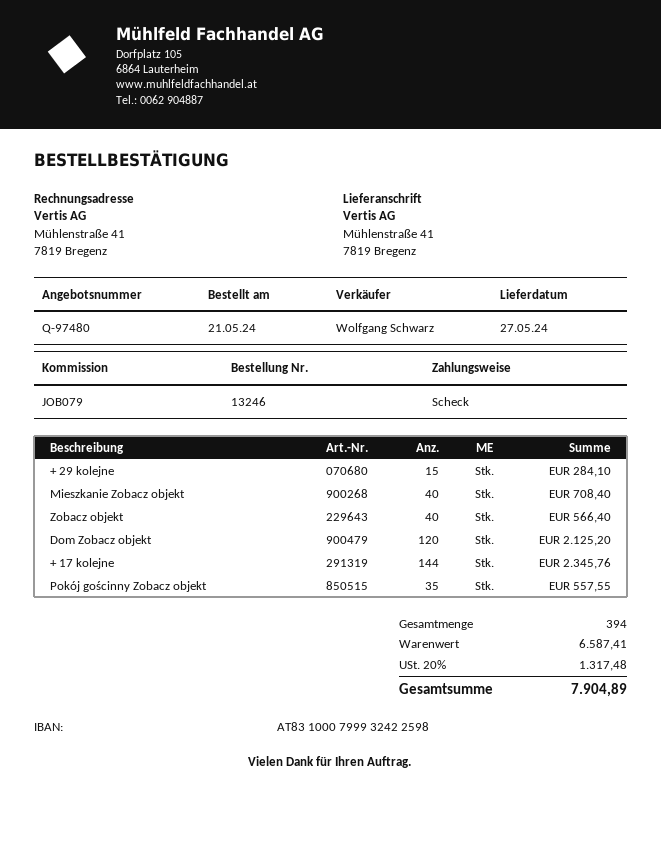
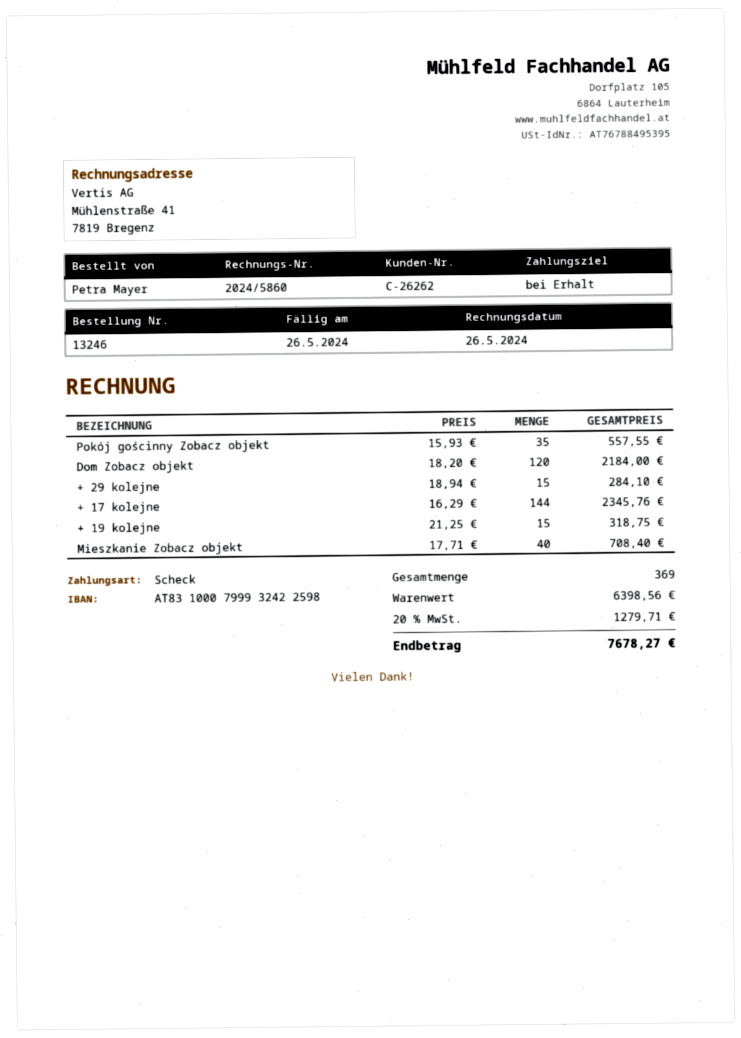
Zobacz objekt: 40 for 566.40 -> none
Dom Zobacz objekt: 120 for 2125.20 -> 120 for 2184.00
+ 19 kolejne: none -> 15 for 318.75
total quantity: 394 -> 369
subtotal: 6587.41 -> 6398.56
tax: 20% = 1317.48 -> 20% = 1279.71
total: 7904.89 -> 7678.27

